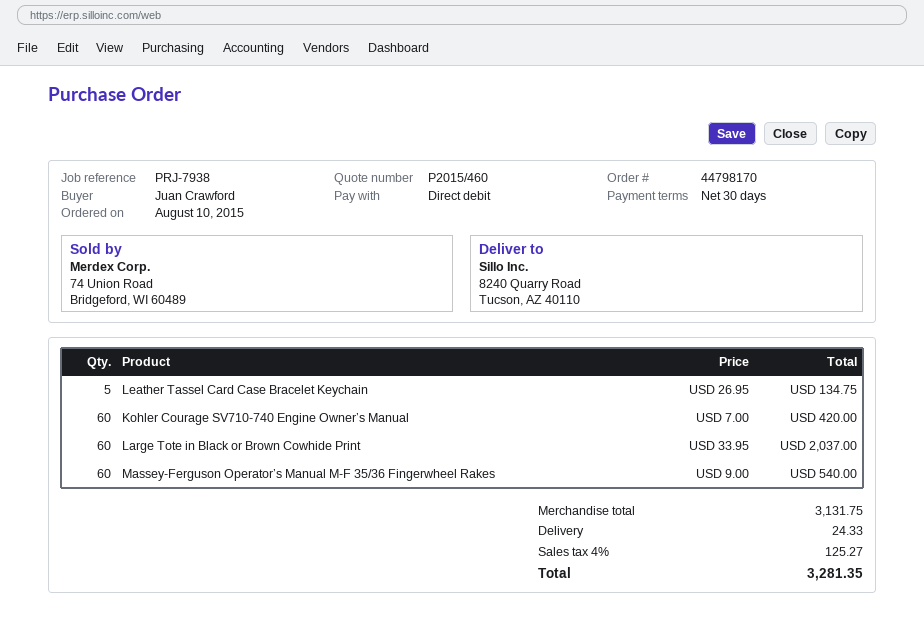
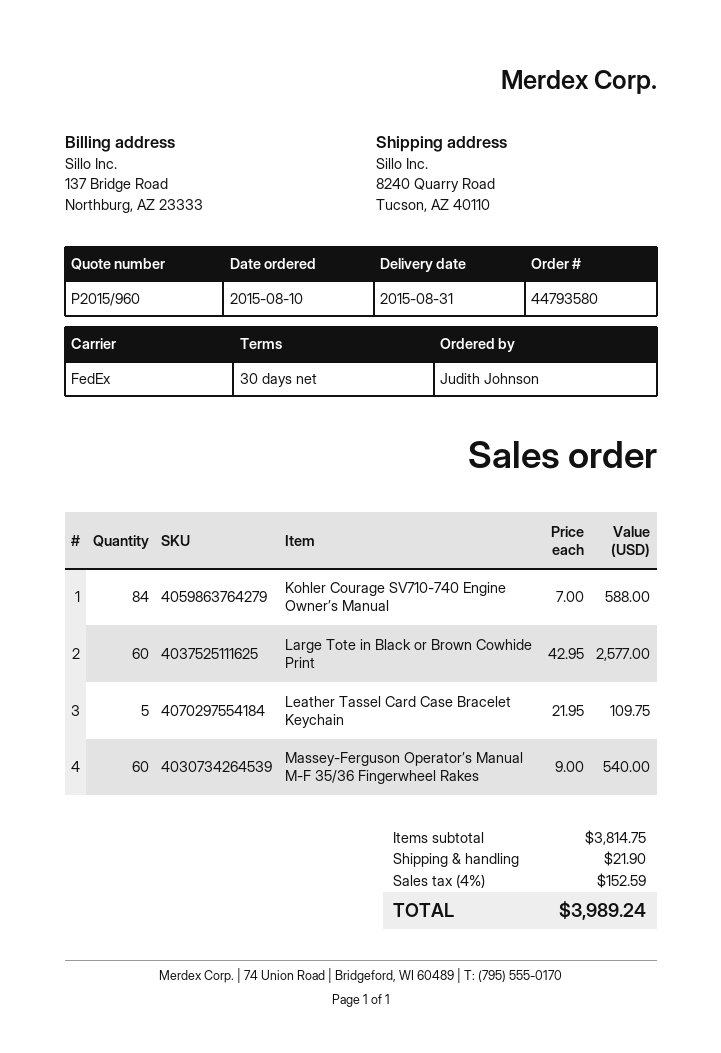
quote number: P2015/460 -> P2015/960
order number: 44798170 -> 44793580
ordered by: Juan Crawford -> Judith Johnson
Leather Tassel Card Case Bracelet Keychain: 5 x 26.95 = 134.75 -> 5 x 21.95 = 109.75
Kohler Courage SV710-740 Engine Owner’s Manual: 60 x 7.00 = 420.00 -> 84 x 7.00 = 588.00
Large Tote in Black or Brown Cowhide Print: 60 x 33.95 = 2037.00 -> 60 x 42.95 = 2577.00
subtotal: 3131.75 -> 3814.75
shipping: 24.33 -> 21.90
tax: 4% = 125.27 -> 4% = 152.59
total: 3281.35 -> 3989.24

